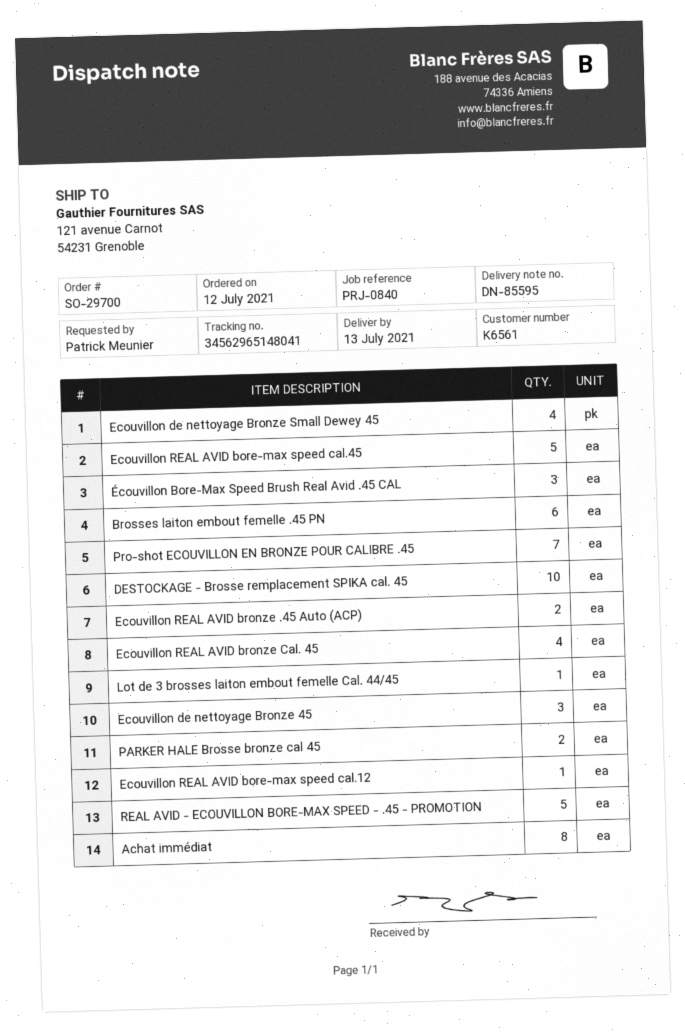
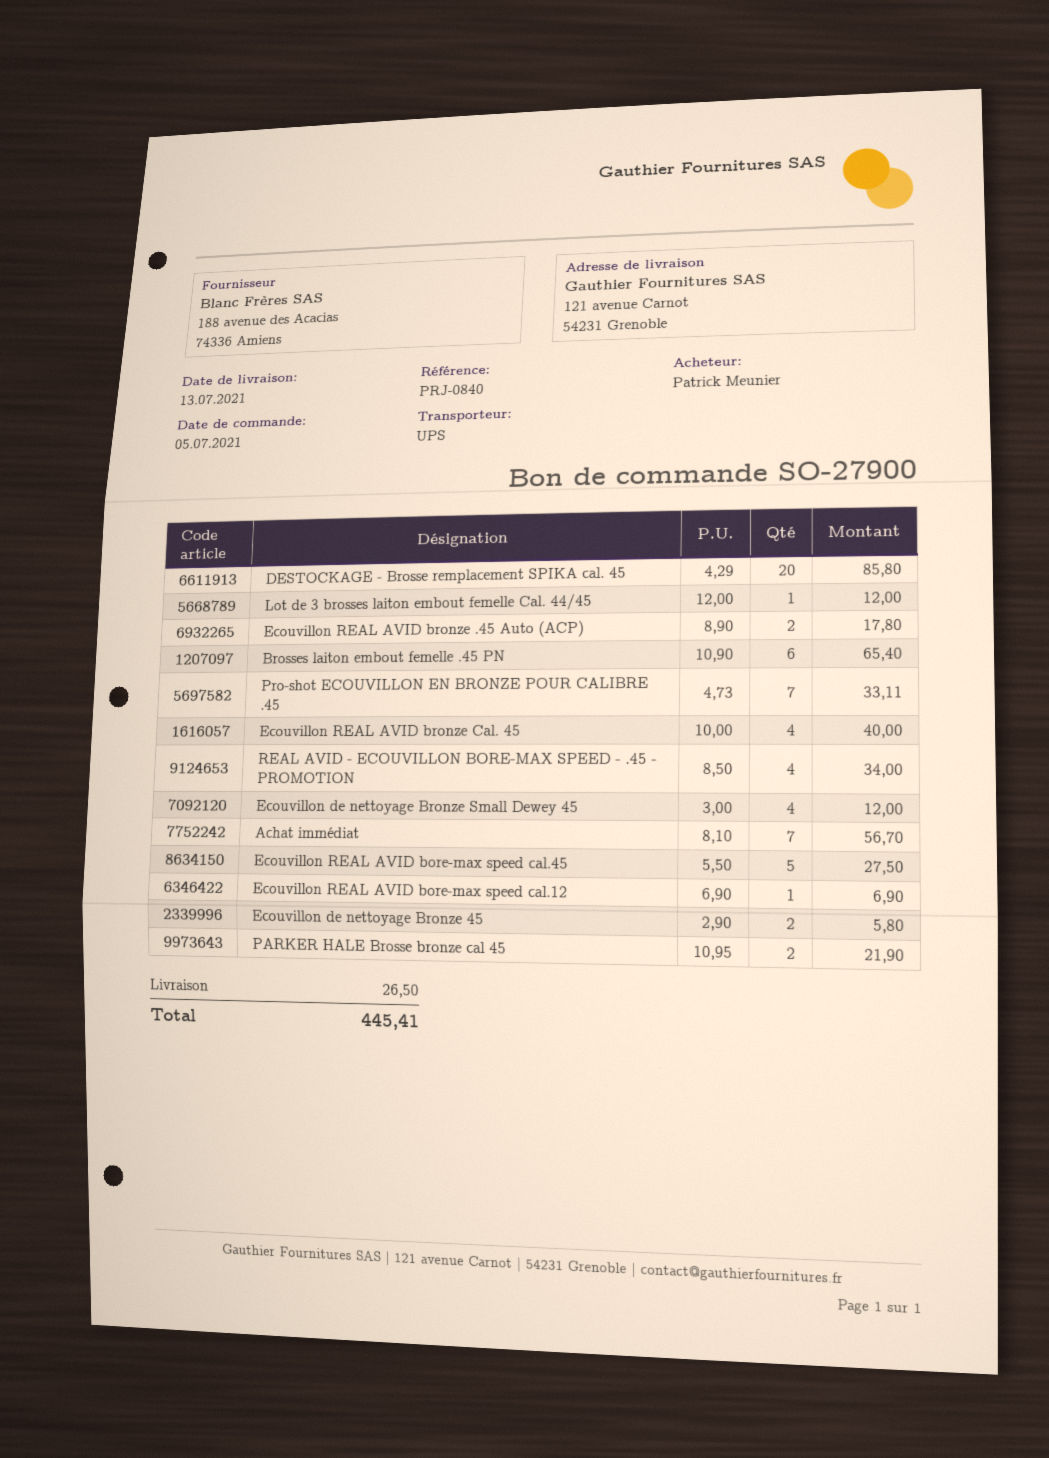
order number: SO-29700 -> SO-27900
order date: 2021-07-12 -> 2021-07-05
Écouvillon Bore-Max Speed Brush Real Avid .45 CAL: 3 -> none
DESTOCKAGE - Brosse remplacement SPIKA cal. 45: 10 -> 20
Ecouvillon de nettoyage Bronze 45: 3 -> 2
REAL AVID - ECOUVILLON BORE-MAX SPEED - .45 - PROMOTION: 5 -> 4
Achat immédiat: 8 -> 7

